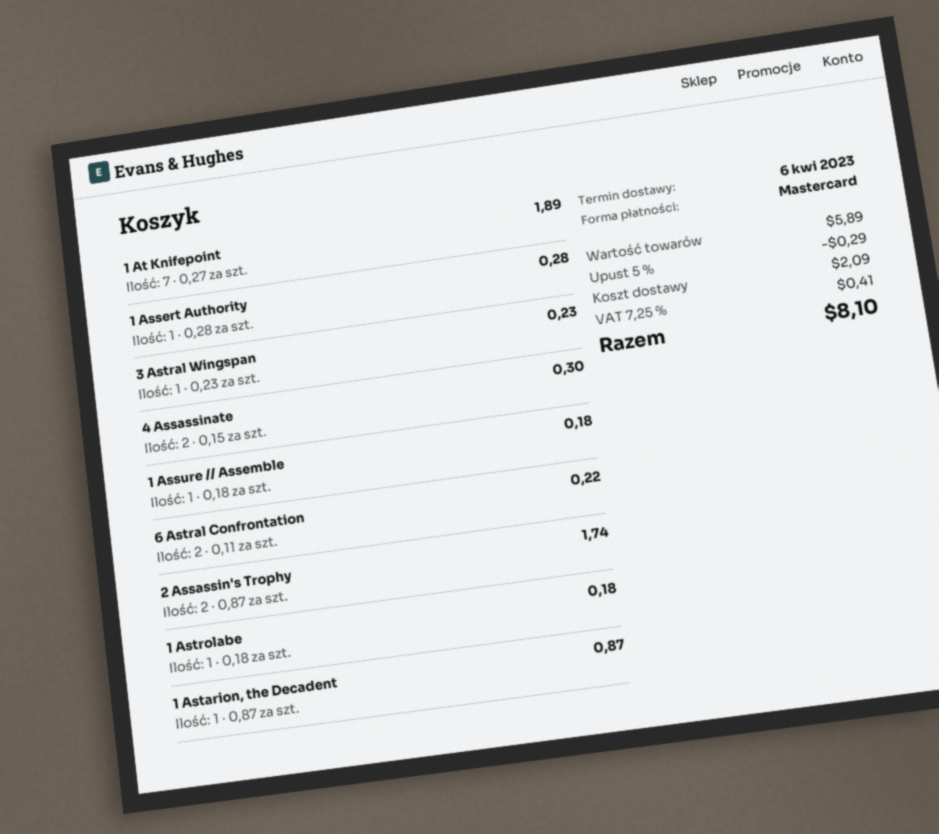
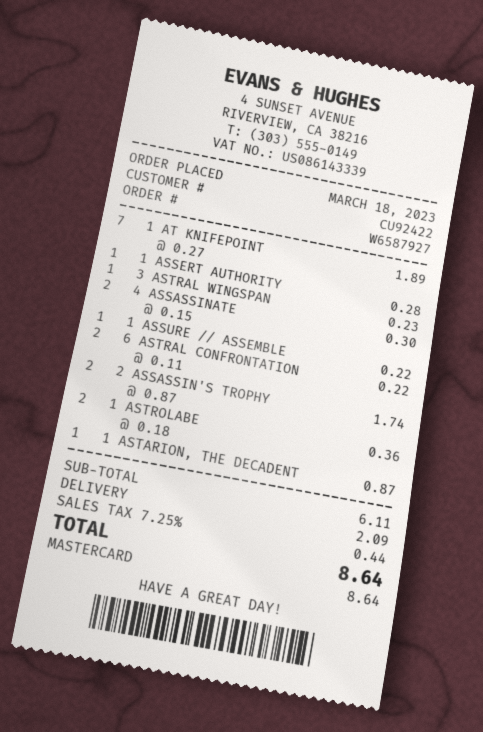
1 Assure // Assemble: 1 x 0.18 = 0.18 -> 1 x 0.22 = 0.22
1 Astrolabe: 1 x 0.18 = 0.18 -> 2 x 0.18 = 0.36
subtotal: 5.89 -> 6.11
discount: 5% = 0.29 -> none
tax: 7.25% = 0.41 -> 7.25% = 0.44
total: 8.10 -> 8.64

